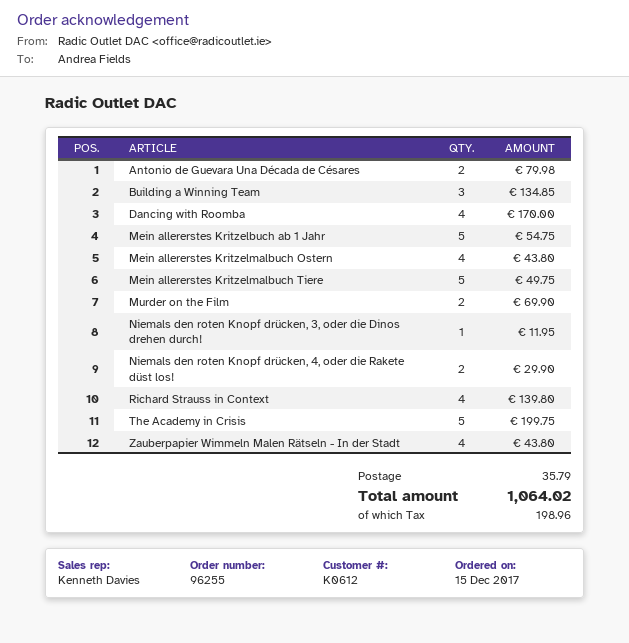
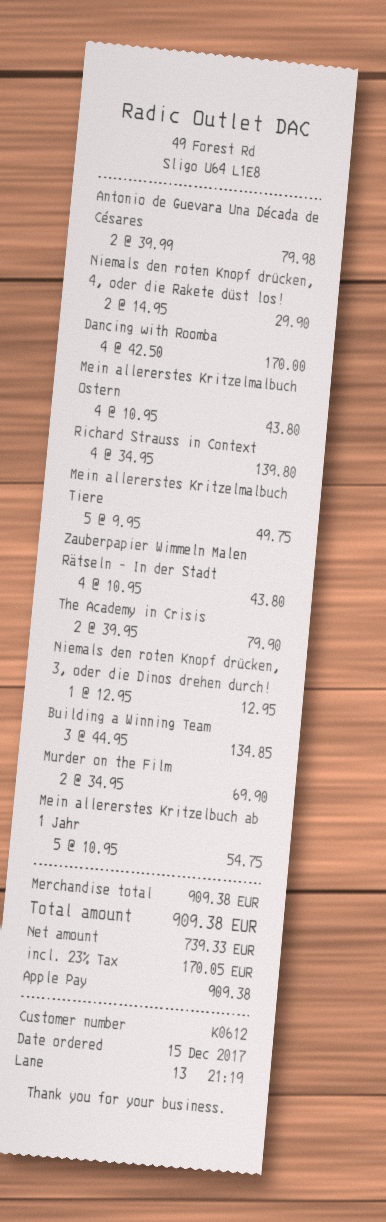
Niemals den roten Knopf drücken, 3, oder die Dinos drehen durch!: 1 for 11.95 -> 1 for 12.95
The Academy in Crisis: 5 for 199.75 -> 2 for 79.90
shipping: 35.79 -> none
tax: 198.96 -> 170.05
total: 1064.02 -> 909.38

